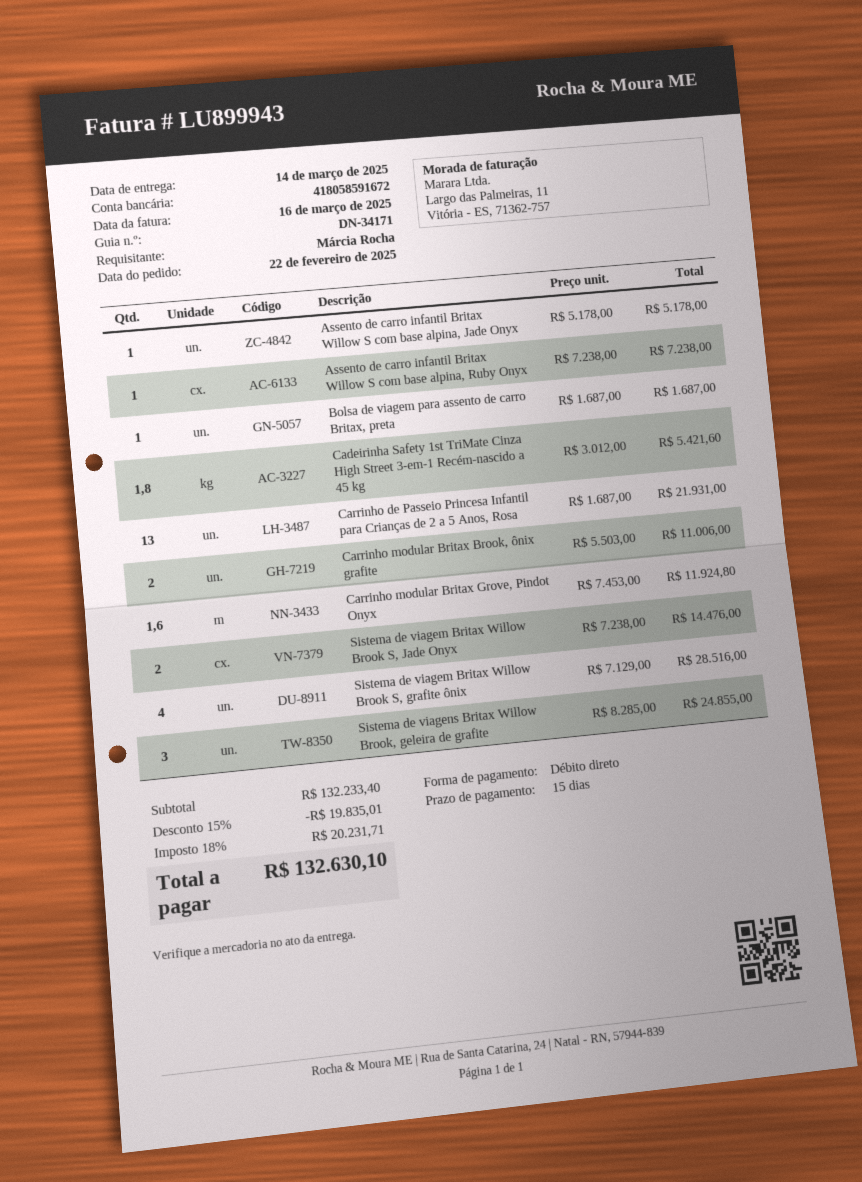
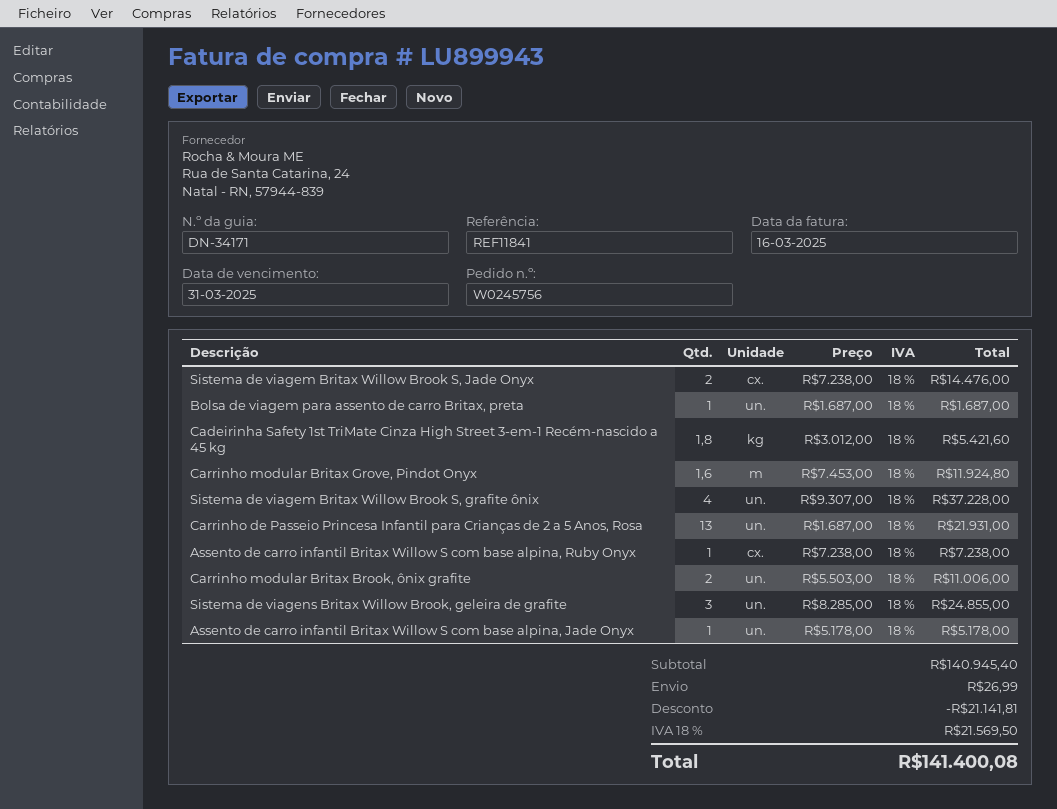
Sistema de viagem Britax Willow Brook S, grafite ônix: 4 x 7129.00 = 28516.00 -> 4 x 9307.00 = 37228.00
subtotal: 132233.40 -> 140945.40
discount: 19835.01 -> 21141.81
shipping: none -> 26.99
tax: 18% = 20231.71 -> 18% = 21569.50
total: 132630.10 -> 141400.08

